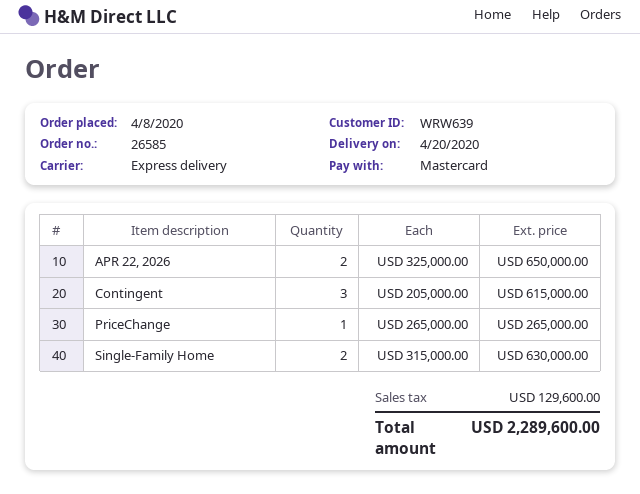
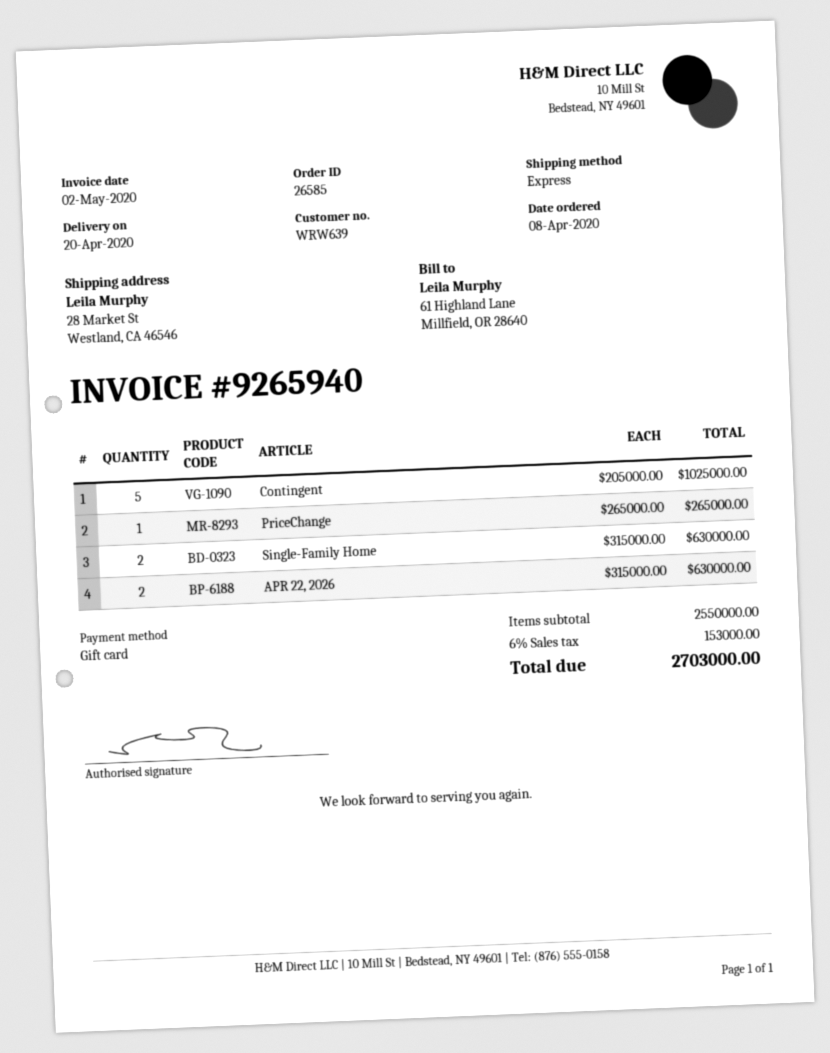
payment method: Mastercard -> gift card
APR 22, 2026: 2 x 325000.00 = 650000.00 -> 2 x 315000.00 = 630000.00
Contingent: 3 x 205000.00 = 615000.00 -> 5 x 205000.00 = 1025000.00
tax: 129600.00 -> 153000.00
total: 2289600.00 -> 2703000.00

